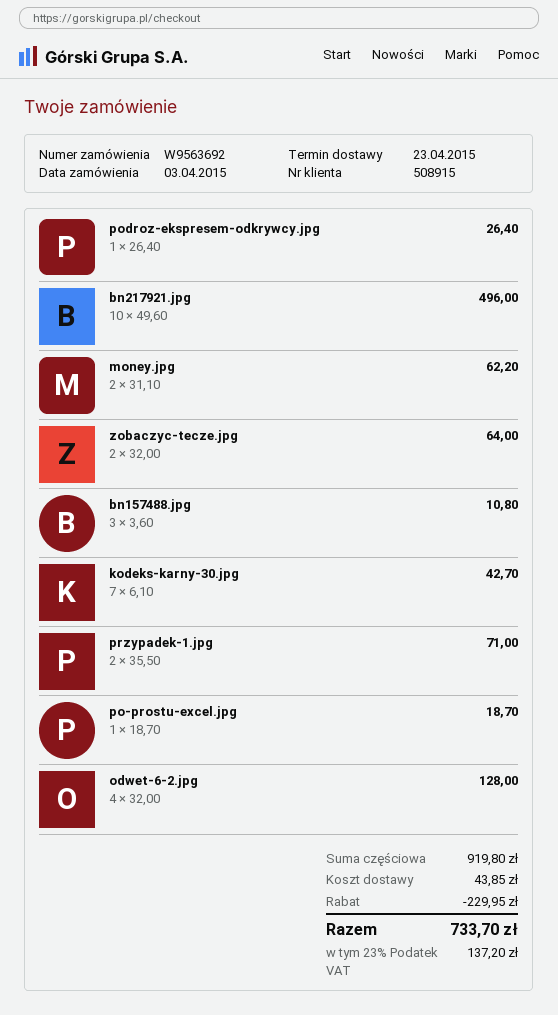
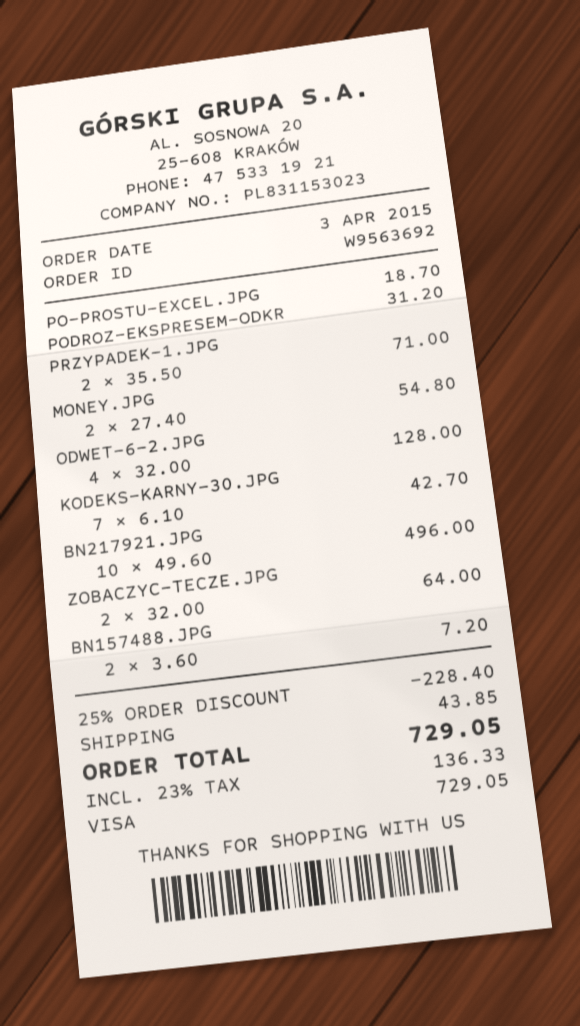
podroz-ekspresem-odkrywcy.jpg: 1 x 26.40 = 26.40 -> 1 x 31.20 = 31.20
money.jpg: 2 x 31.10 = 62.20 -> 2 x 27.40 = 54.80
bn157488.jpg: 3 x 3.60 = 10.80 -> 2 x 3.60 = 7.20
discount: 229.95 -> 228.40
tax: 23% = 137.20 -> 23% = 136.33
total: 733.70 -> 729.05

